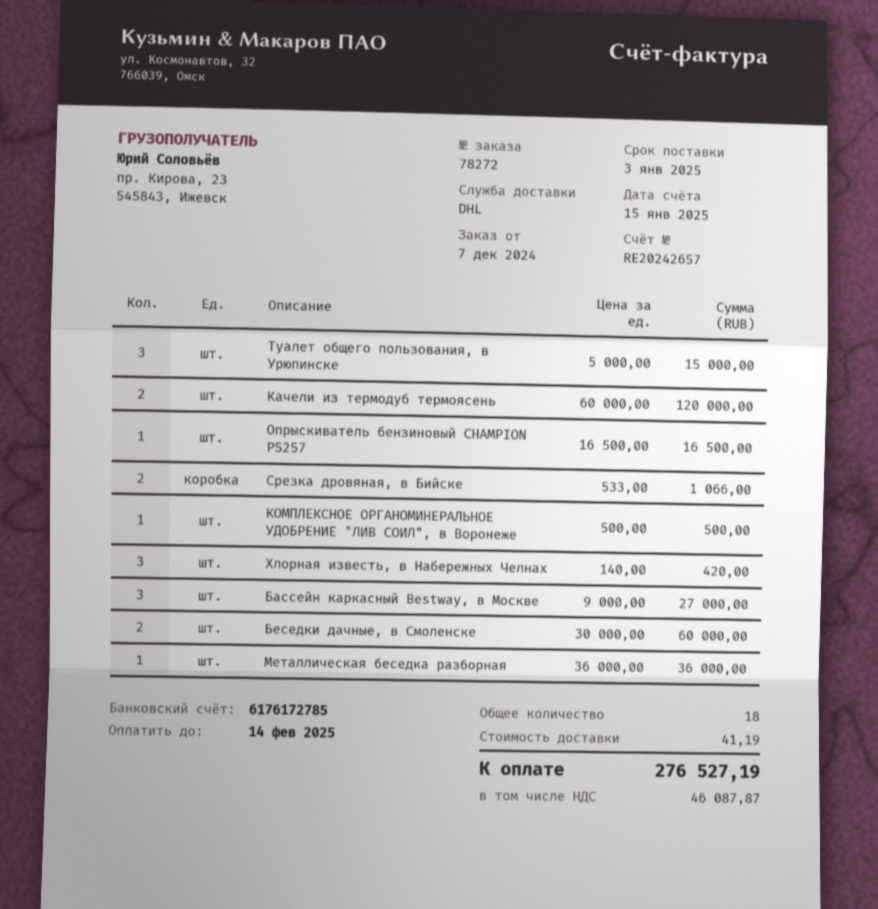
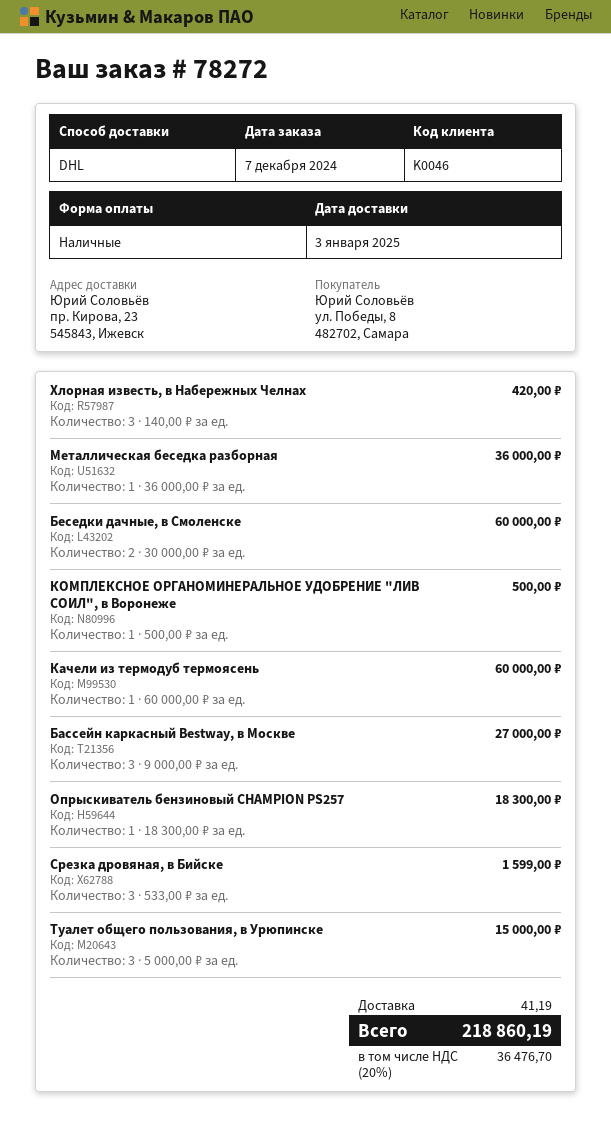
Качели из термодуб термоясень: 2 x 60000.00 = 120000.00 -> 1 x 60000.00 = 60000.00
Опрыскиватель бензиновый CHAMPION PS257: 1 x 16500.00 = 16500.00 -> 1 x 18300.00 = 18300.00
Срезка дровяная, в Бийске: 2 x 533.00 = 1066.00 -> 3 x 533.00 = 1599.00
tax: 46087.87 -> 36476.70
total: 276527.19 -> 218860.19

